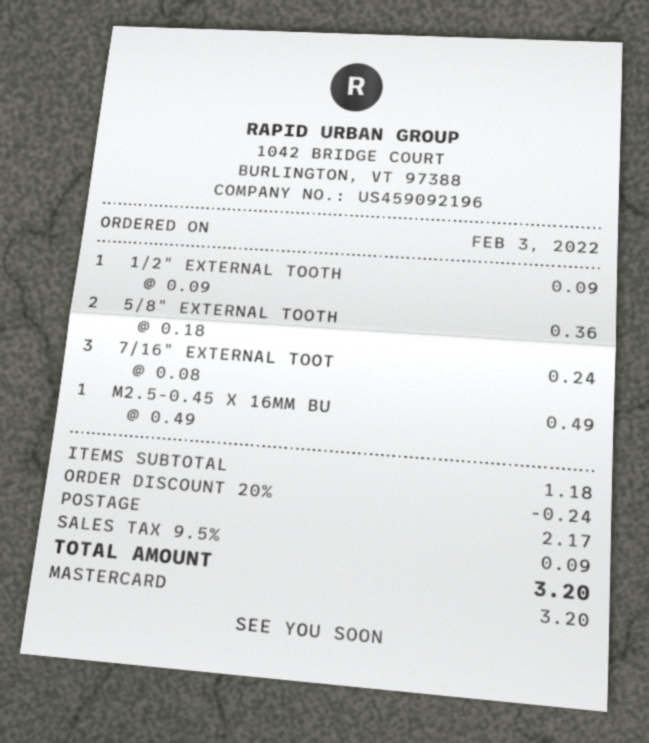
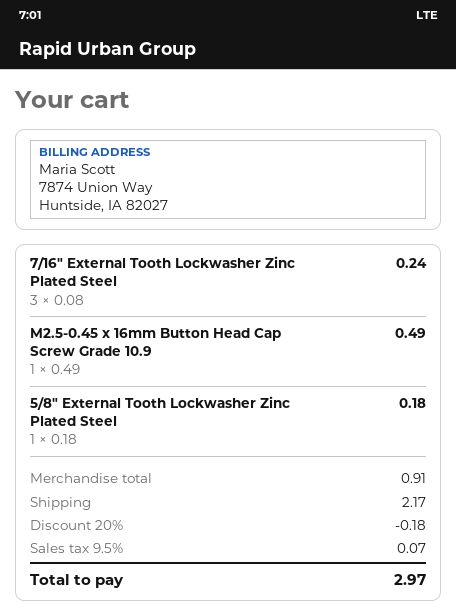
1/2" EXTERNAL TOOTH: 1 x 0.09 = 0.09 -> none
5/8" EXTERNAL TOOTH: 2 x 0.18 = 0.36 -> 1 x 0.18 = 0.18
subtotal: 1.18 -> 0.91
discount: 20% = 0.24 -> 20% = 0.18
tax: 9.5% = 0.09 -> 9.5% = 0.07
total: 3.20 -> 2.97

